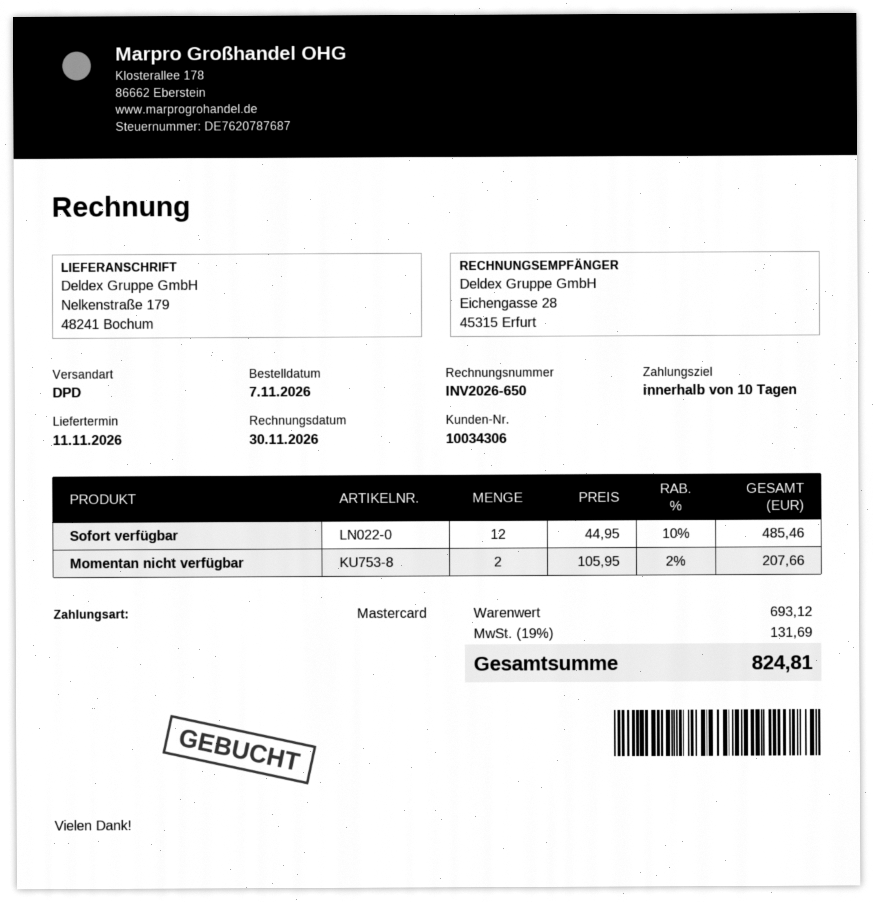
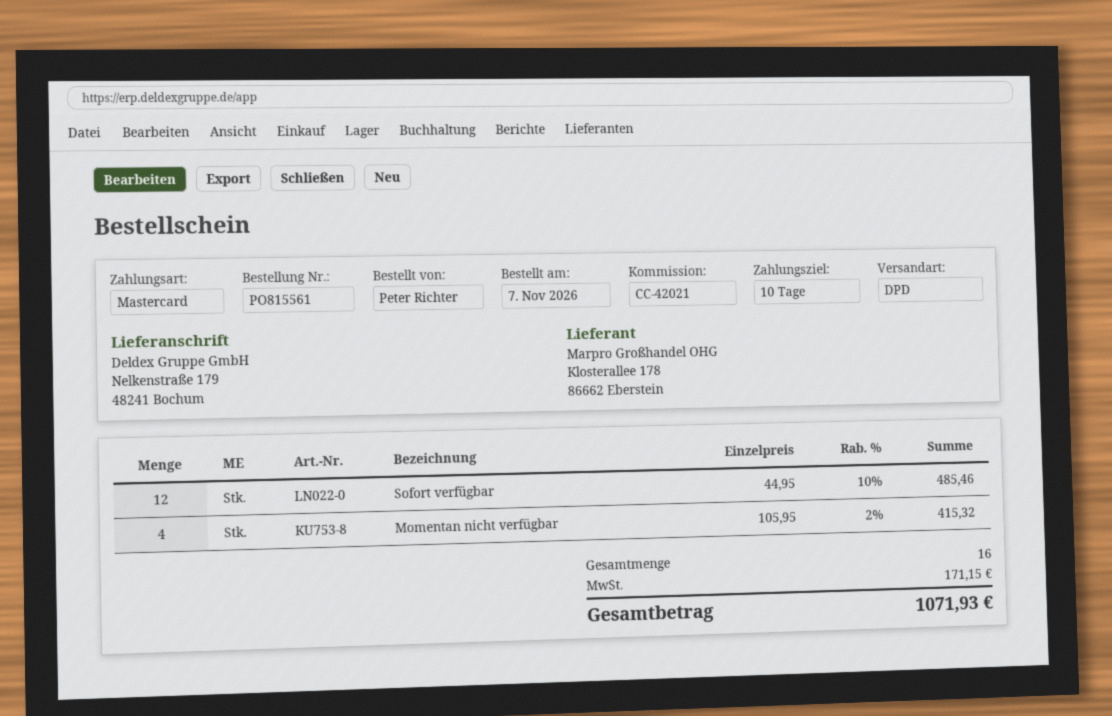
Momentan nicht verfügbar: 2 x 105.95 - 2% = 207.66 -> 4 x 105.95 - 2% = 415.32
tax: 131.69 -> 171.15
total: 824.81 -> 1071.93

